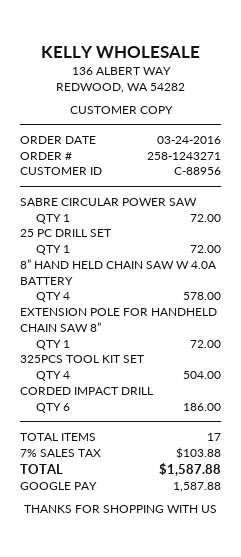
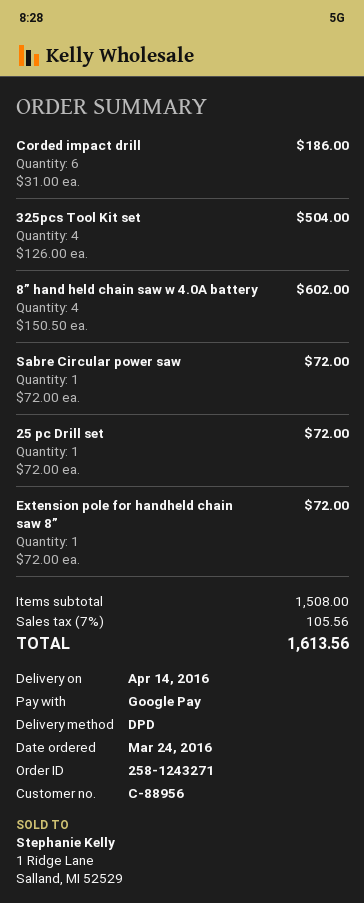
8” HAND HELD CHAIN SAW W 4.0A BATTERY: 4 for 578.00 -> 4 for 602.00
tax: 7% = 103.88 -> 7% = 105.56
total: 1587.88 -> 1613.56

